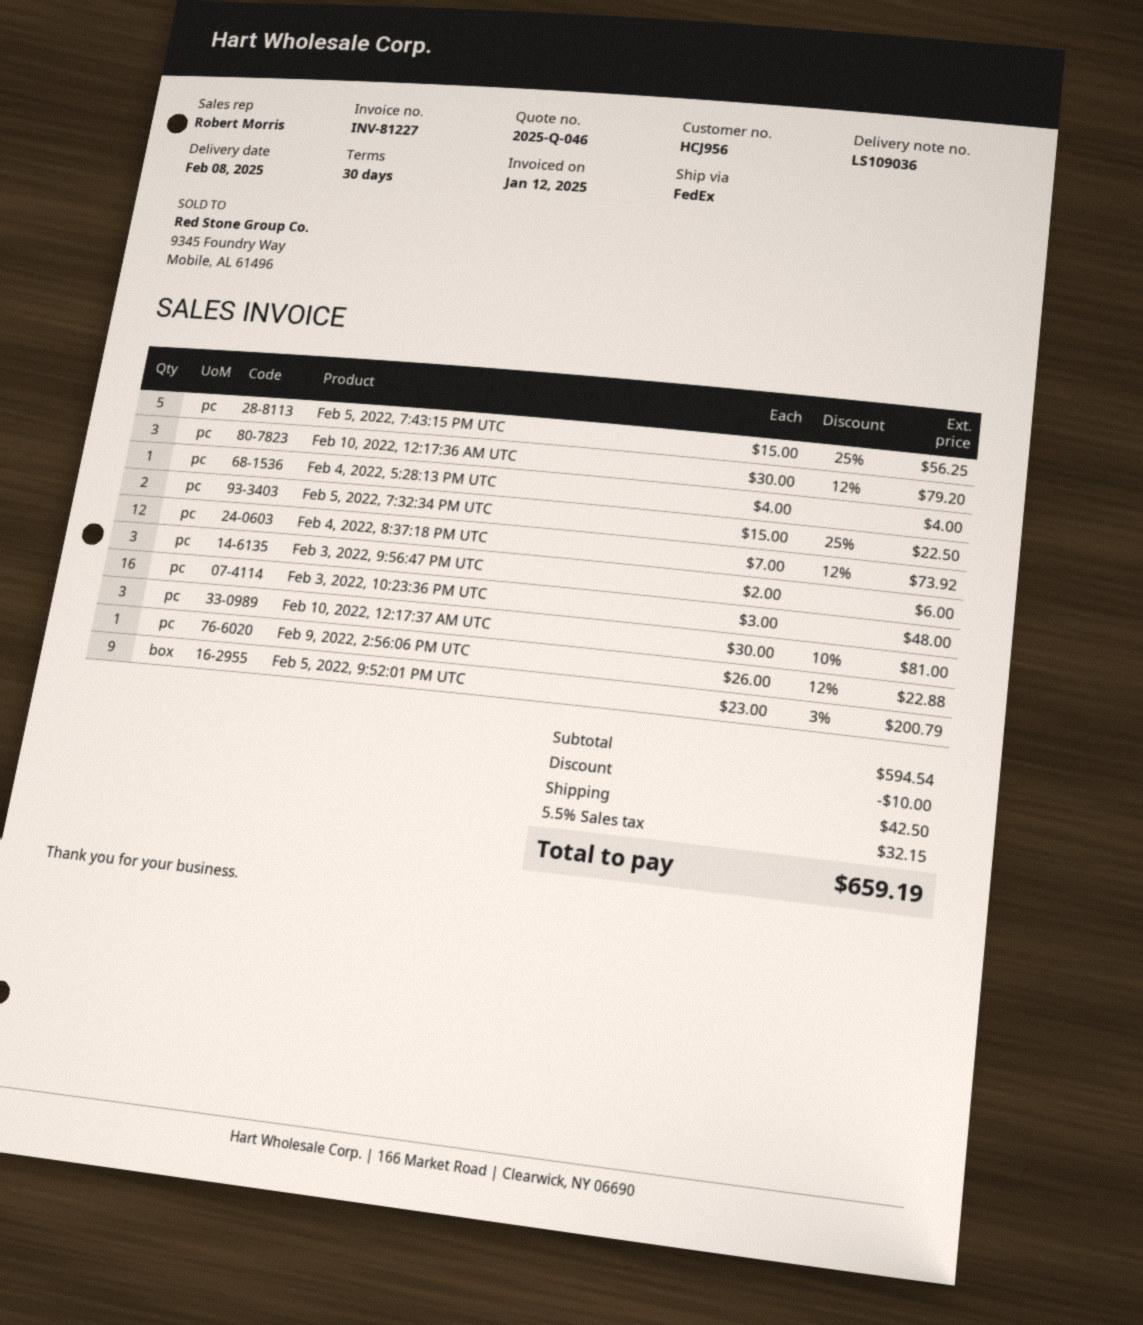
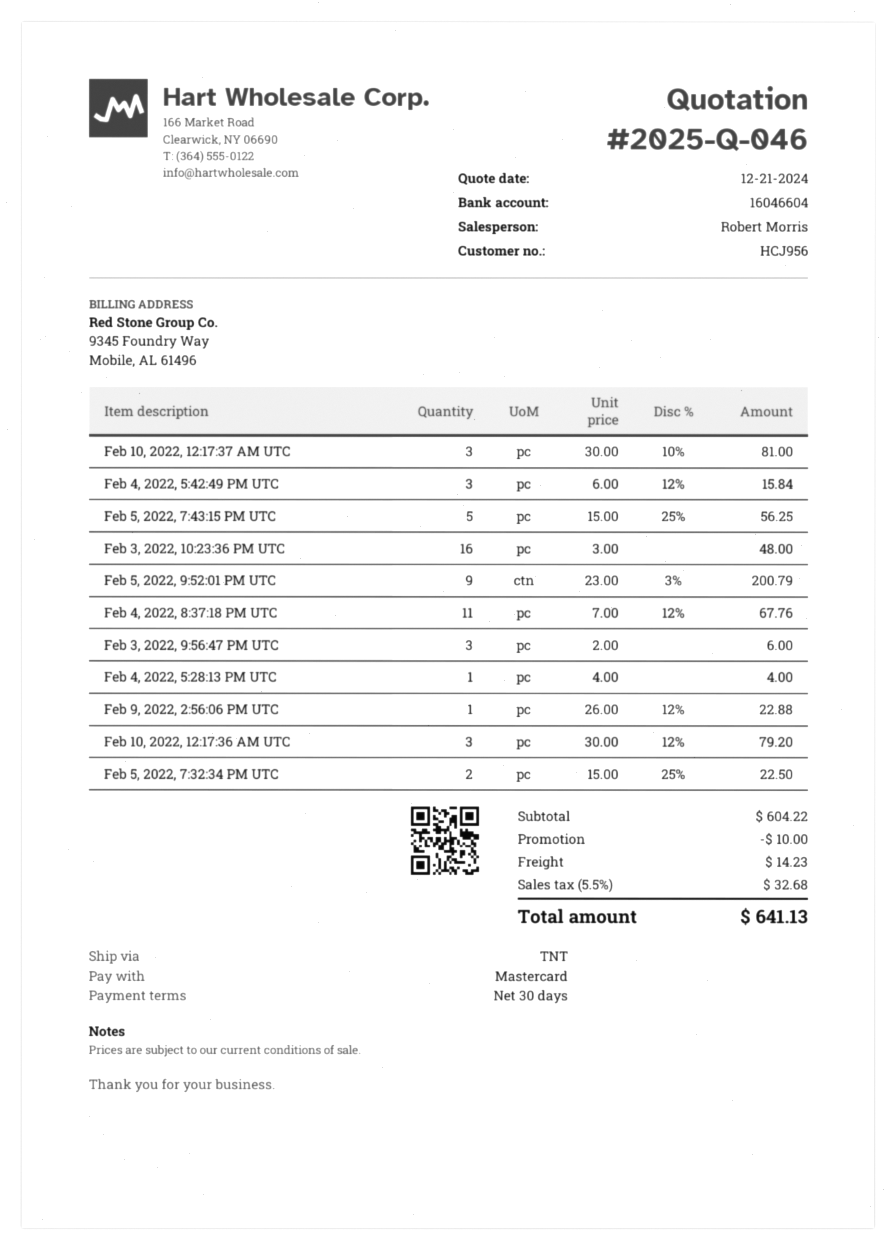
shipping method: FedEx -> TNT
Feb 4, 2022, 8:37:18 PM UTC: 12 x 7.00 - 12% = 73.92 -> 11 x 7.00 - 12% = 67.76
Feb 4, 2022, 5:42:49 PM UTC: none -> 3 x 6.00 - 12% = 15.84
subtotal: 594.54 -> 604.22
shipping: 42.50 -> 14.23
tax: 5.5% = 32.15 -> 5.5% = 32.68
total: 659.19 -> 641.13

